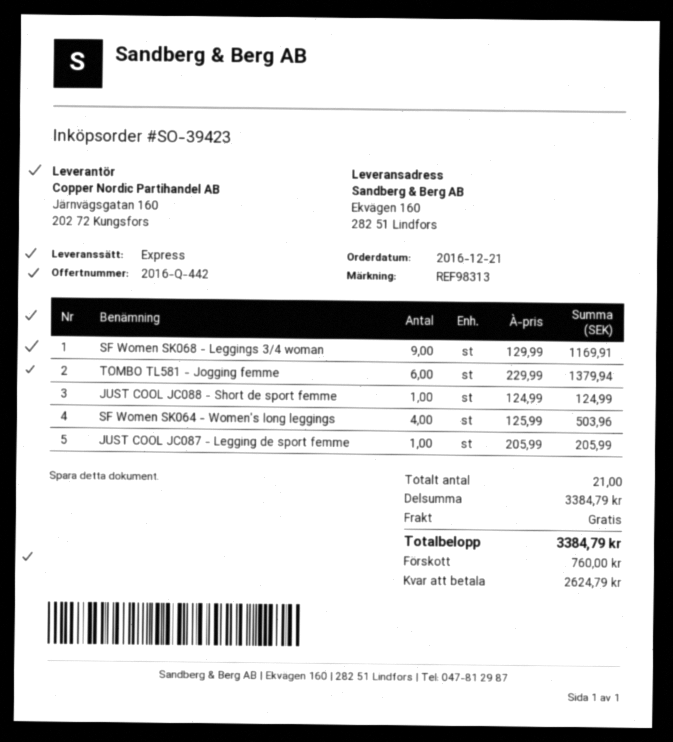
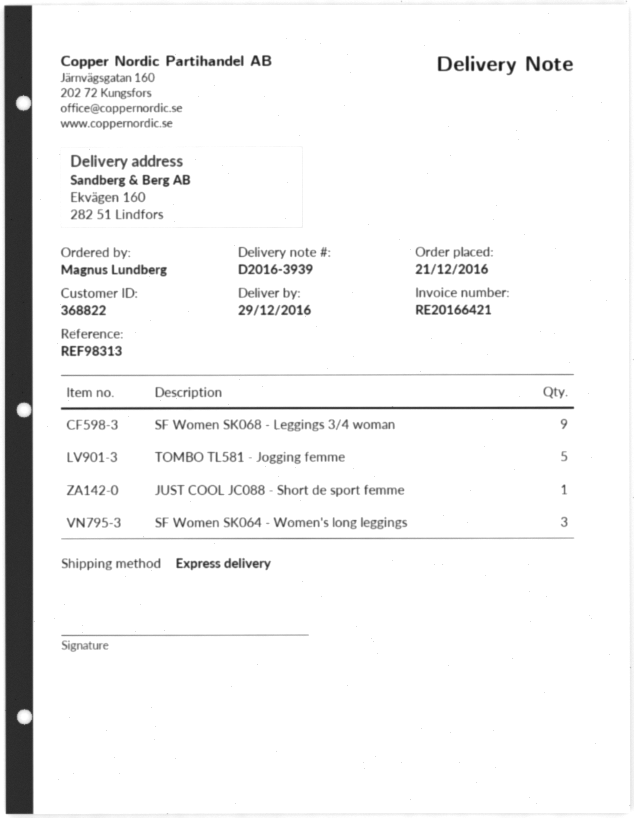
TOMBO TL581 - Jogging femme: 6 -> 5
SF Women SK064 - Women's long leggings: 4 -> 3
JUST COOL JC087 - Legging de sport femme: 1 -> none

